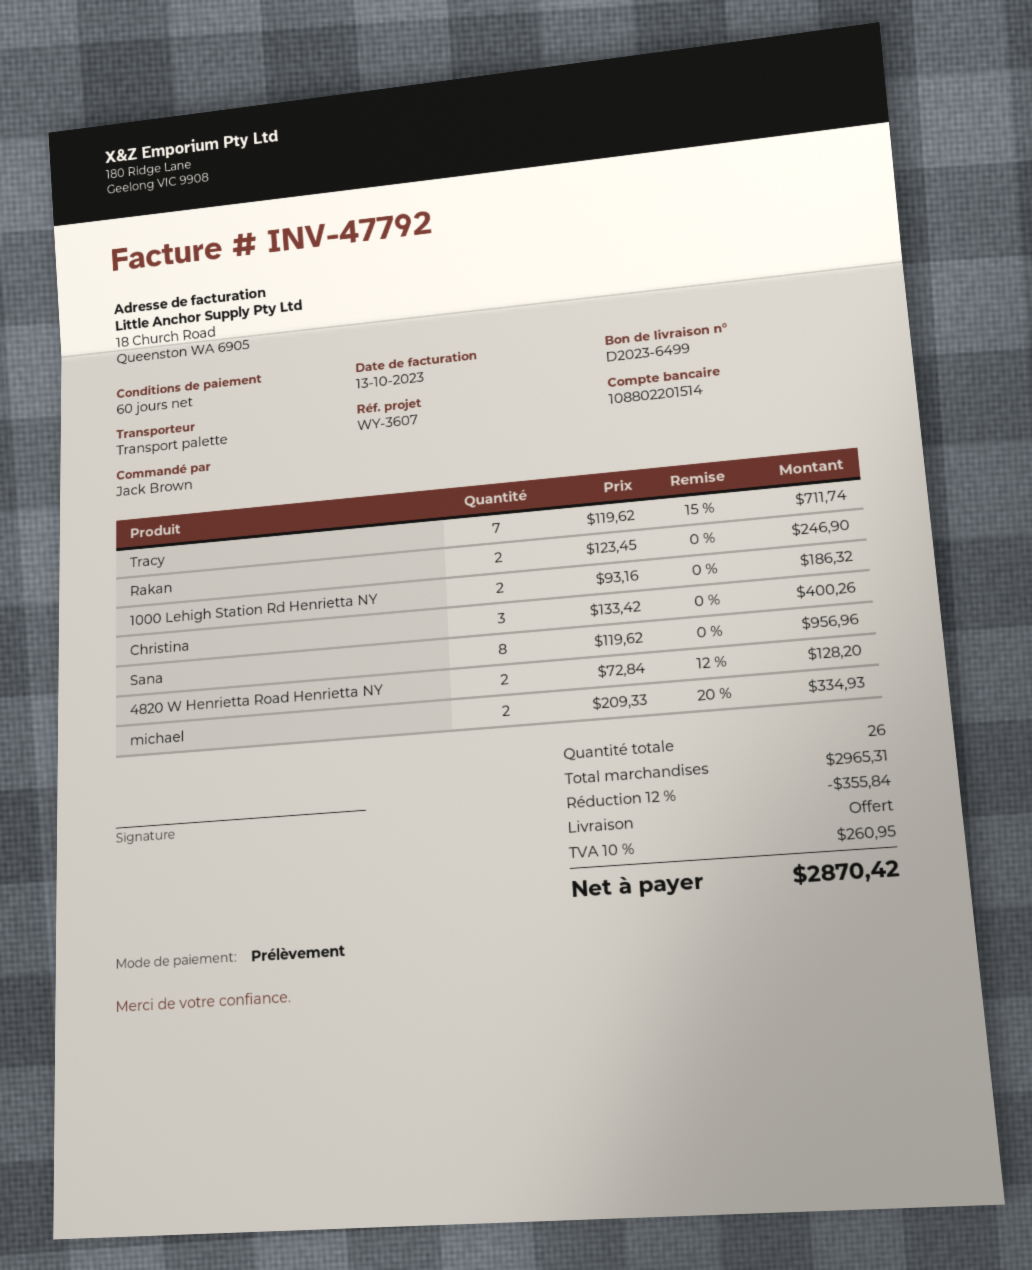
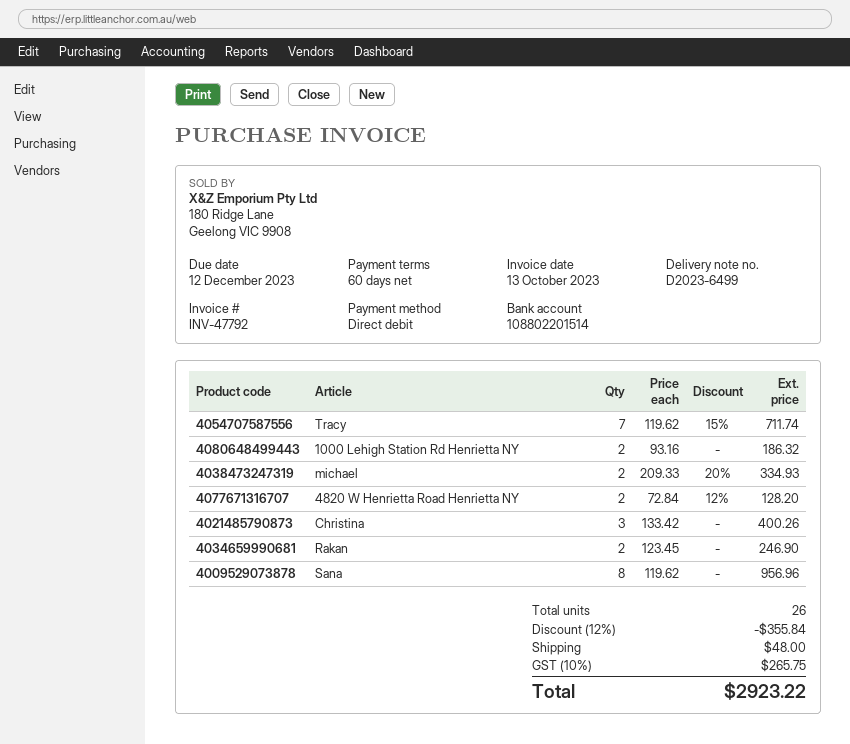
shipping: 0.00 -> 48.00
tax: 10% = 260.95 -> 10% = 265.75
total: 2870.42 -> 2923.22

